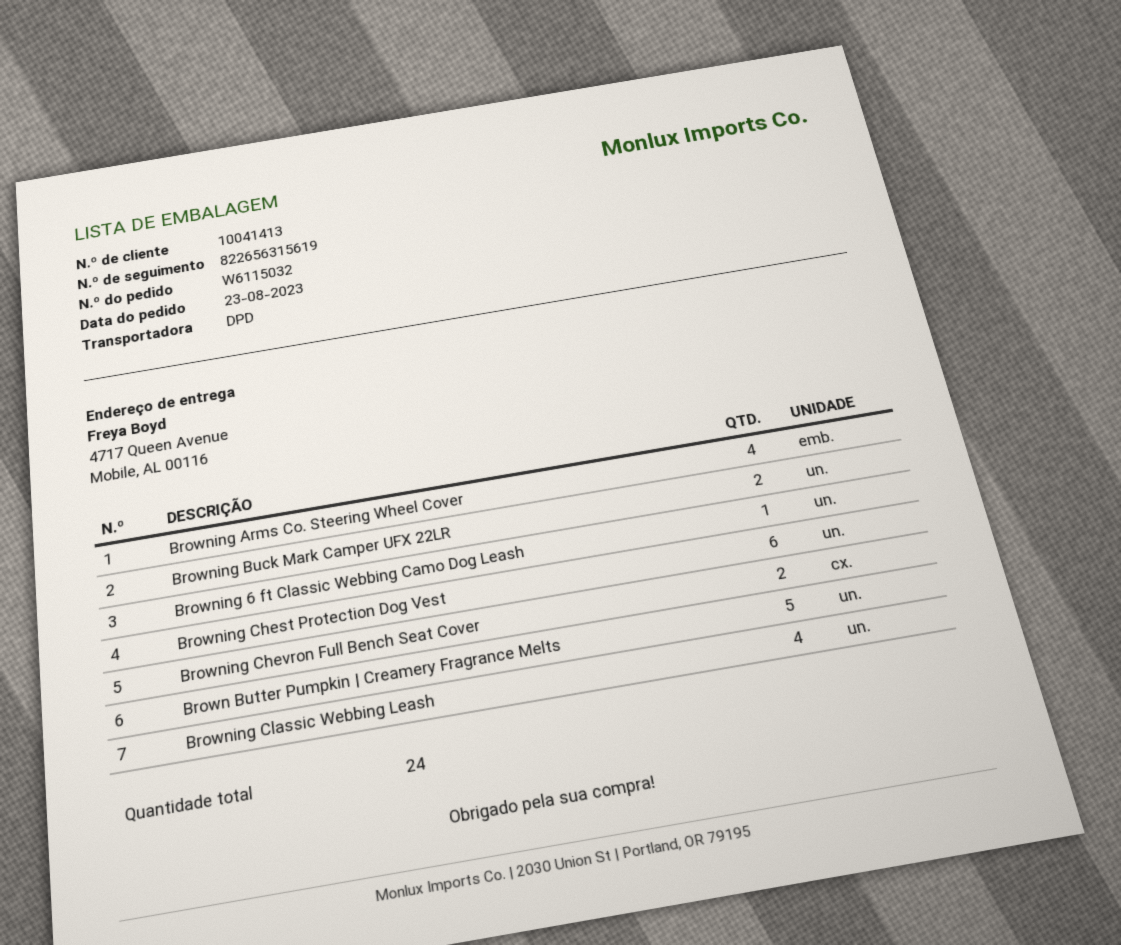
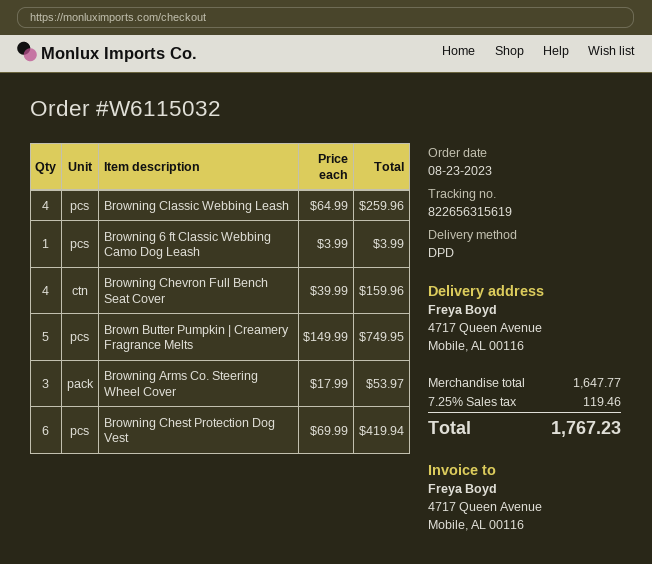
Browning Arms Co. Steering Wheel Cover: 4 -> 3
Browning Buck Mark Camper UFX 22LR: 2 -> none
Browning Chevron Full Bench Seat Cover: 2 -> 4

